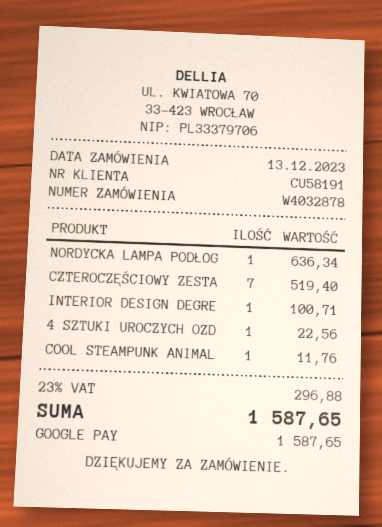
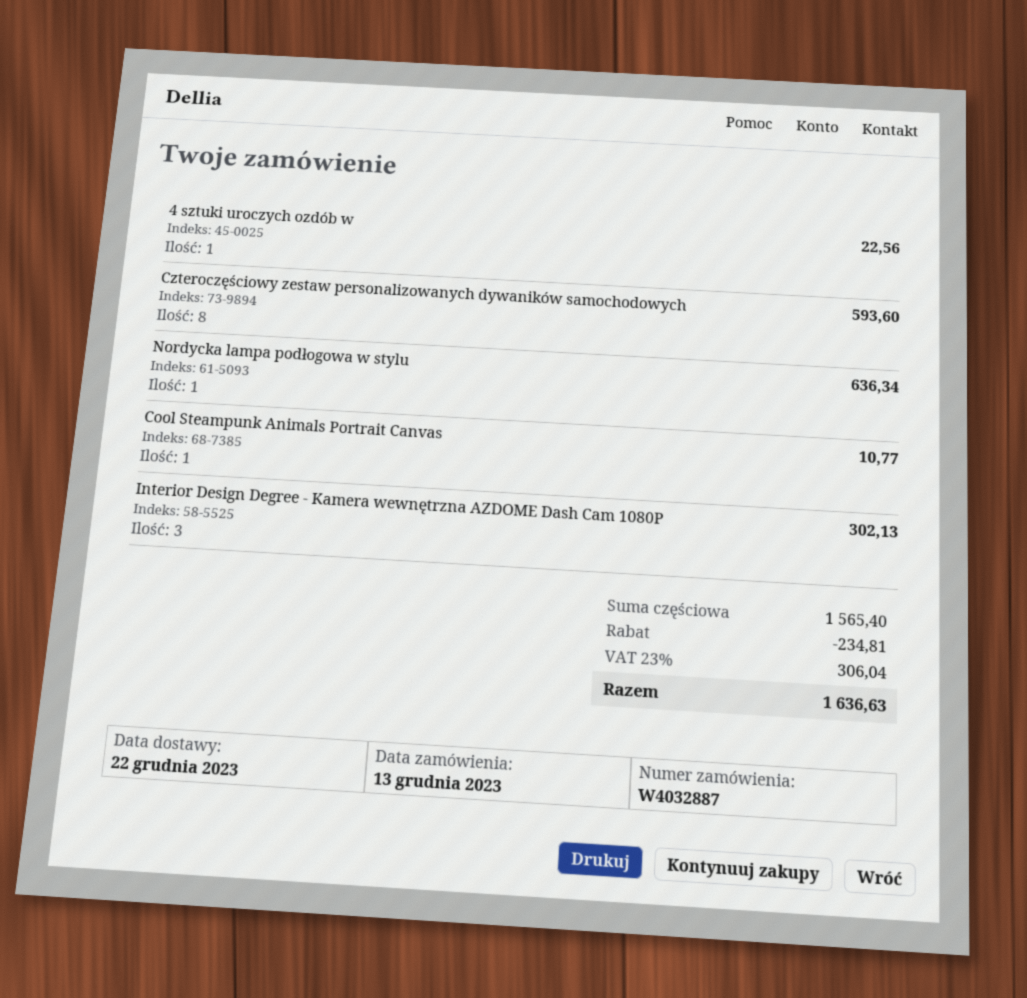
order number: W4032878 -> W4032887
CZTEROCZĘŚCIOWY ZESTA: 7 for 519.40 -> 8 for 593.60
INTERIOR DESIGN DEGRE: 1 for 100.71 -> 3 for 302.13
COOL STEAMPUNK ANIMAL: 1 for 11.76 -> 1 for 10.77
discount: none -> 234.81
tax: 23% = 296.88 -> 23% = 306.04
total: 1587.65 -> 1636.63

